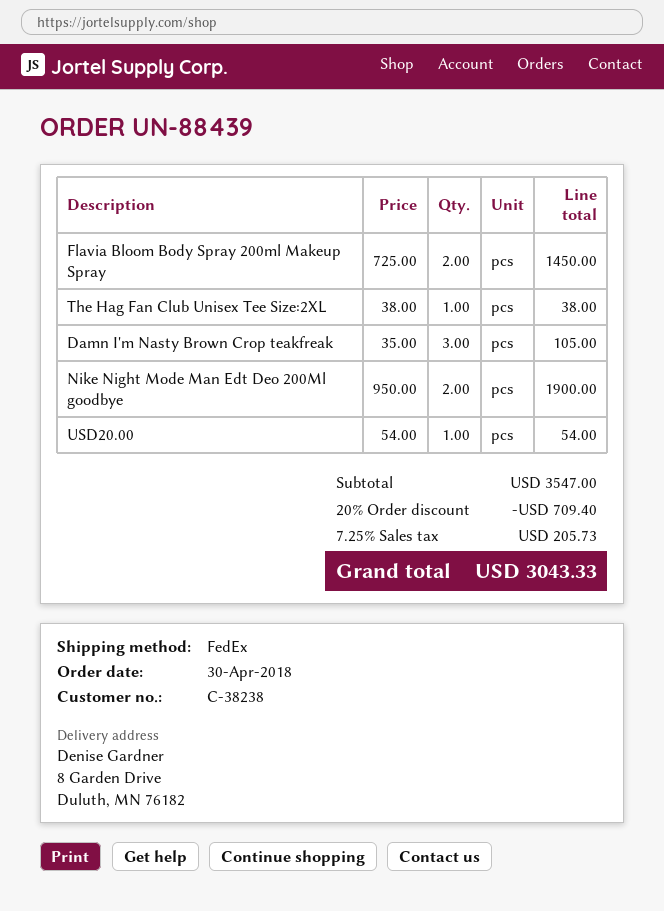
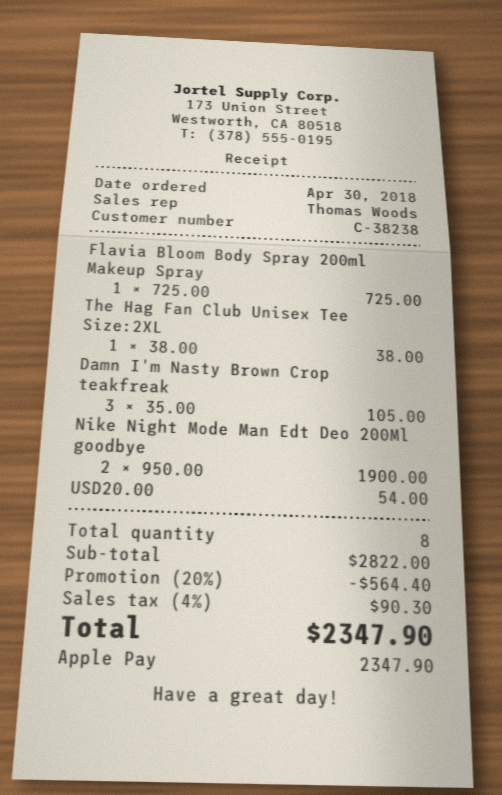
Flavia Bloom Body Spray 200ml Makeup Spray: 2 x 725.00 = 1450.00 -> 1 x 725.00 = 725.00
subtotal: 3547.00 -> 2822.00
discount: 20% = 709.40 -> 20% = 564.40
tax: 7.25% = 205.73 -> 4% = 90.30
total: 3043.33 -> 2347.90

